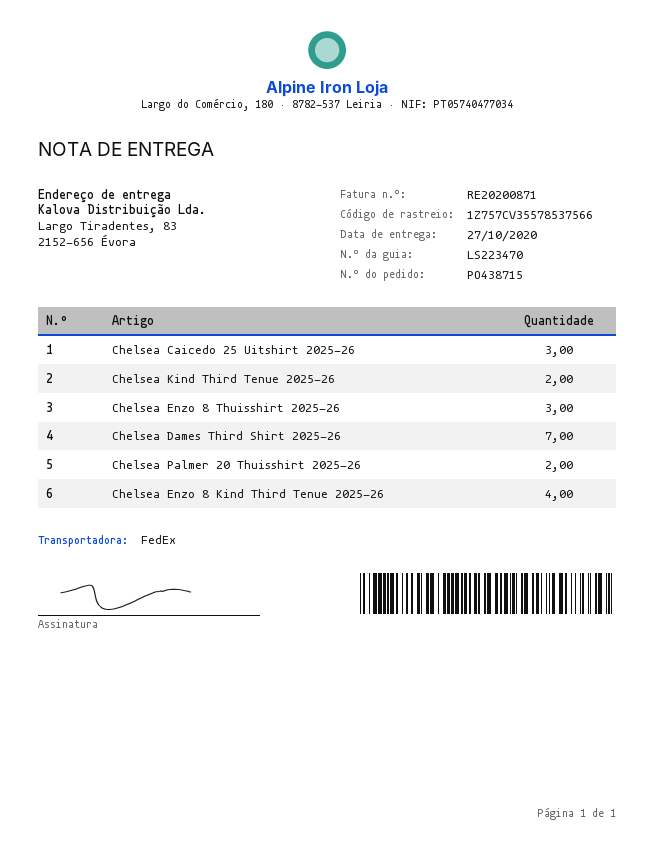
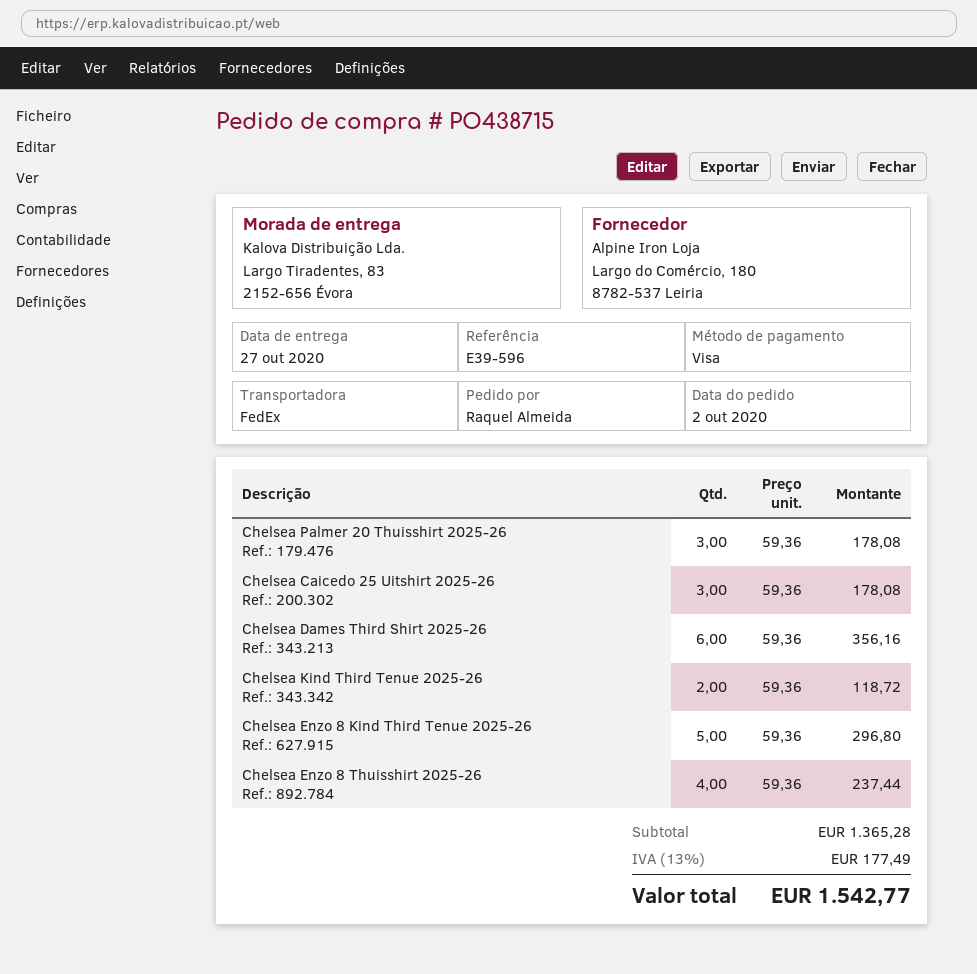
Chelsea Enzo 8 Thuisshirt 2025-26: 3 -> 4
Chelsea Dames Third Shirt 2025-26: 7 -> 6
Chelsea Palmer 20 Thuisshirt 2025-26: 2 -> 3
Chelsea Enzo 8 Kind Third Tenue 2025-26: 4 -> 5

